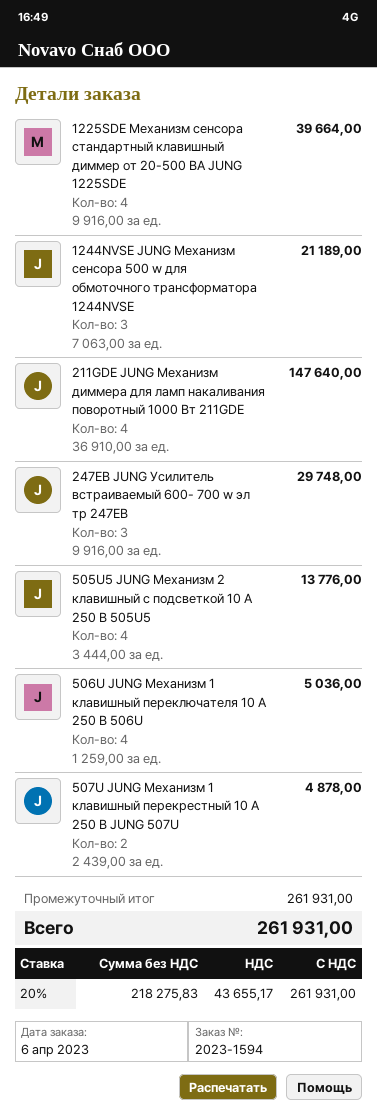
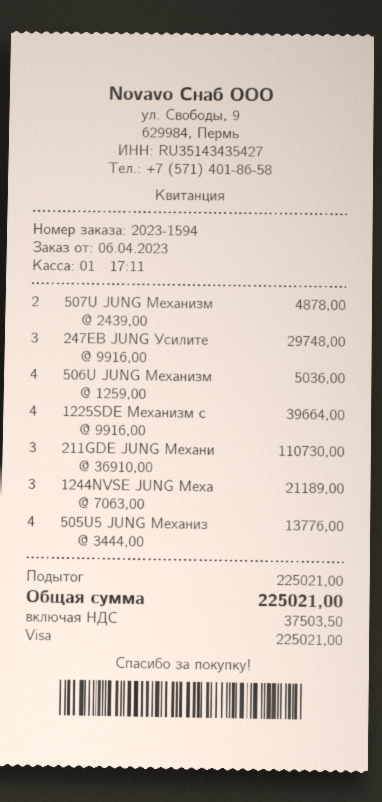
211GDE JUNG Механизм диммера для ламп накаливания поворотный 1000 Вт 211GDE: 4 x 36910.00 = 147640.00 -> 3 x 36910.00 = 110730.00
subtotal: 261931.00 -> 225021.00
tax: 43655.17 -> 37503.50
total: 261931.00 -> 225021.00

